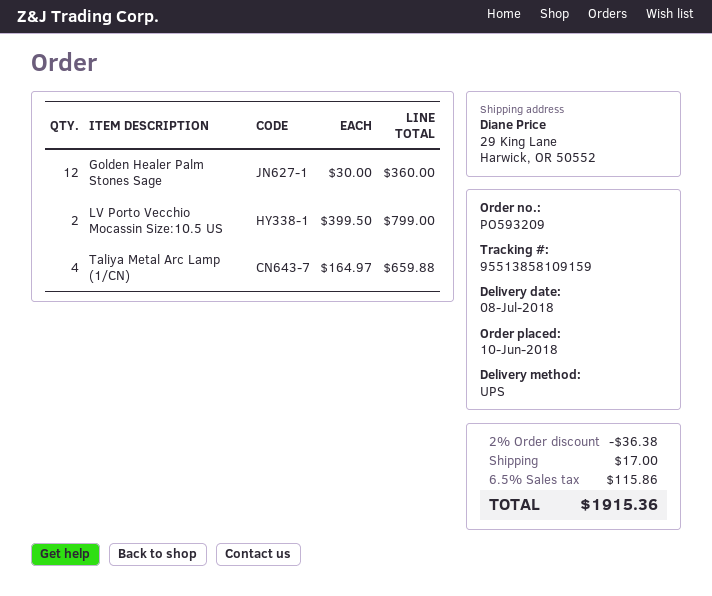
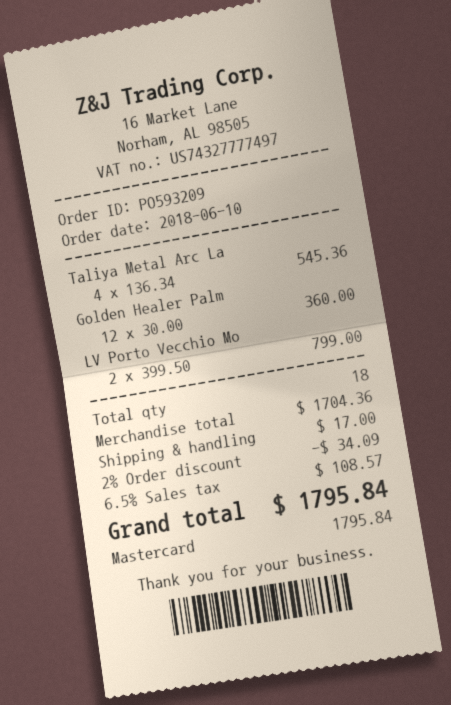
Taliya Metal Arc Lamp (1/CN): 4 x 164.97 = 659.88 -> 4 x 136.34 = 545.36
discount: 2% = 36.38 -> 2% = 34.09
tax: 6.5% = 115.86 -> 6.5% = 108.57
total: 1915.36 -> 1795.84

